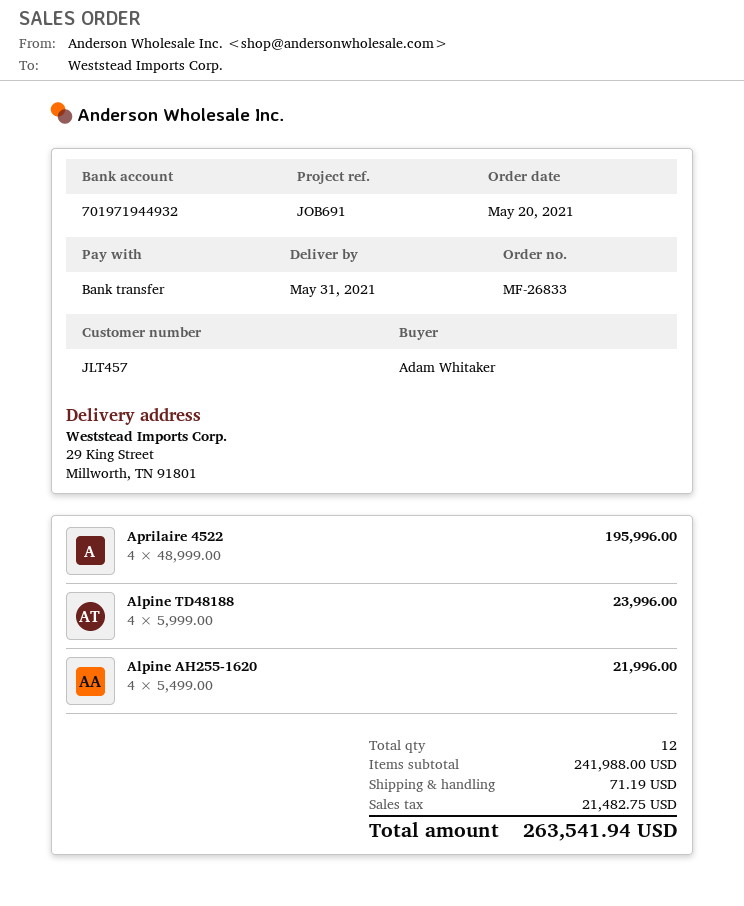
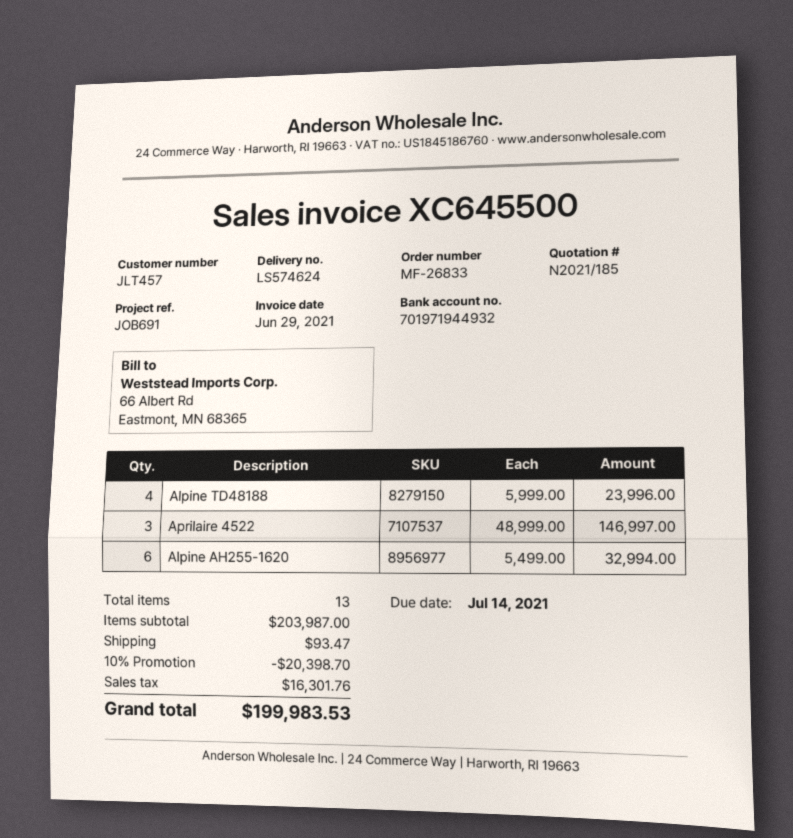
Aprilaire 4522: 4 x 48999.00 = 195996.00 -> 3 x 48999.00 = 146997.00
Alpine AH255-1620: 4 x 5499.00 = 21996.00 -> 6 x 5499.00 = 32994.00
total quantity: 12 -> 13
subtotal: 241988.00 -> 203987.00
discount: none -> 10% = 20398.70
shipping: 71.19 -> 93.47
tax: 21482.75 -> 16301.76
total: 263541.94 -> 199983.53

